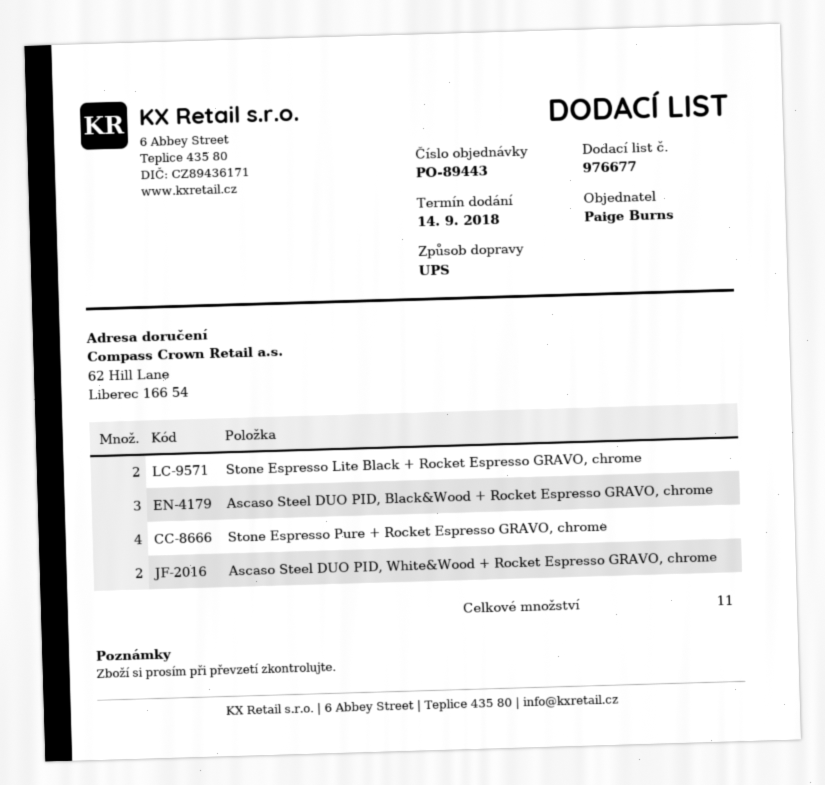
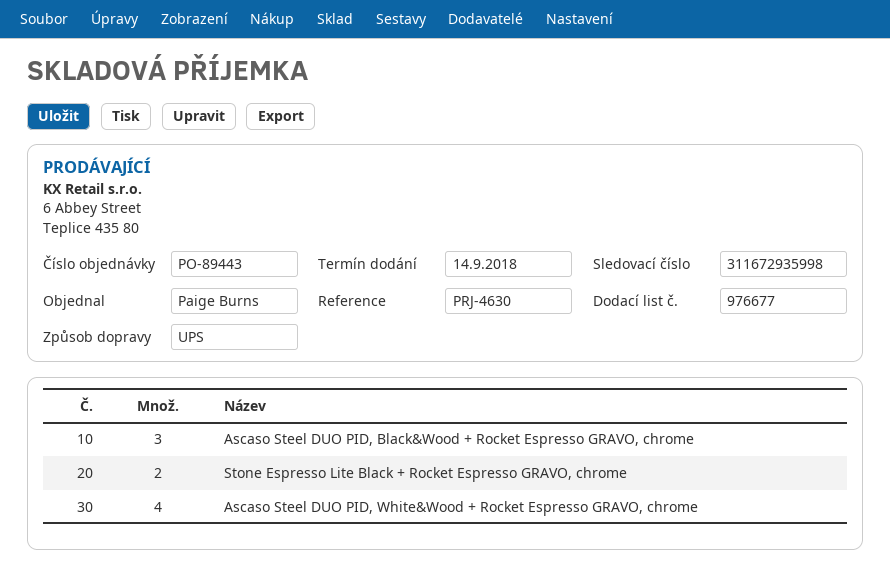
Stone Espresso Pure + Rocket Espresso GRAVO, chrome: 4 -> none
Ascaso Steel DUO PID, White&Wood + Rocket Espresso GRAVO, chrome: 2 -> 4

